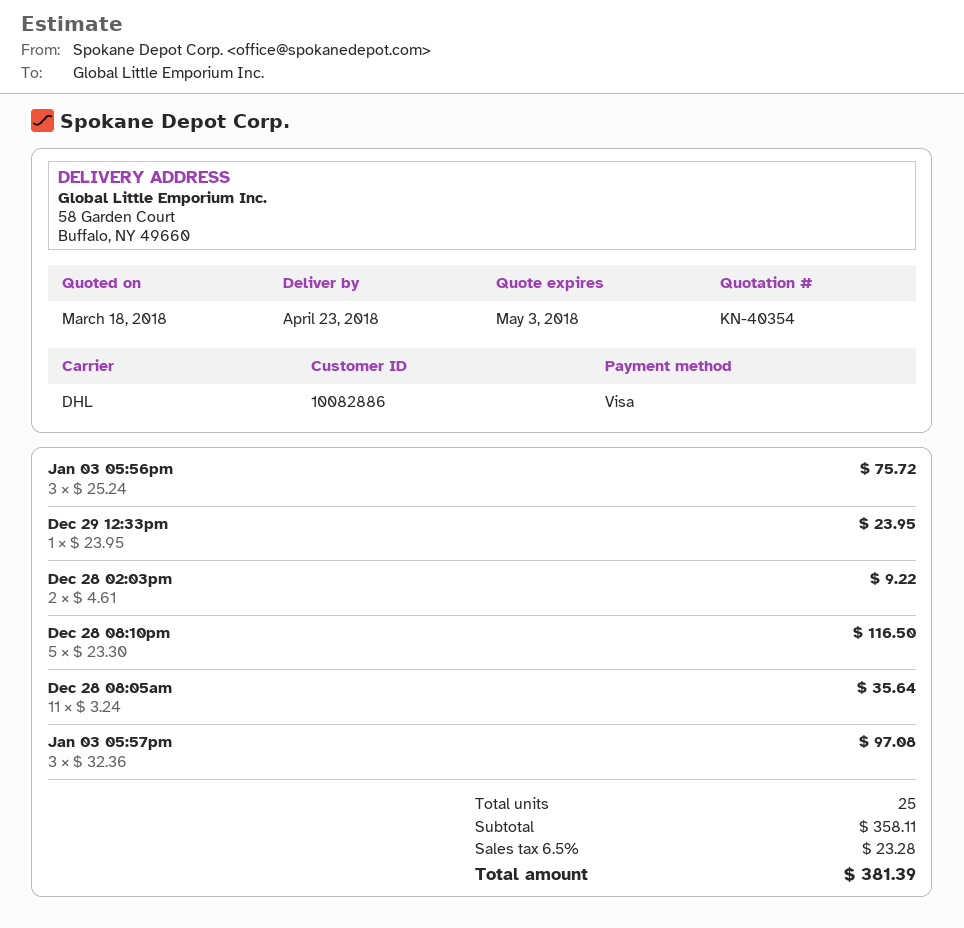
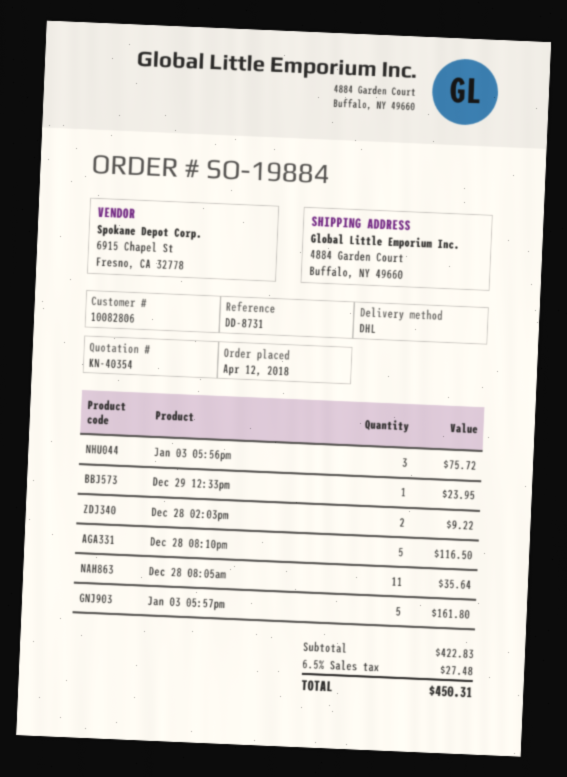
customer number: 10082886 -> 10082806
ship to: 58 Garden Court, Buffalo, NY 49660 -> 4884 Garden Court, Buffalo, NY 49660
Jan 03 05:57pm: 3 for 97.08 -> 5 for 161.80
subtotal: 358.11 -> 422.83
tax: 6.5% = 23.28 -> 6.5% = 27.48
total: 381.39 -> 450.31

